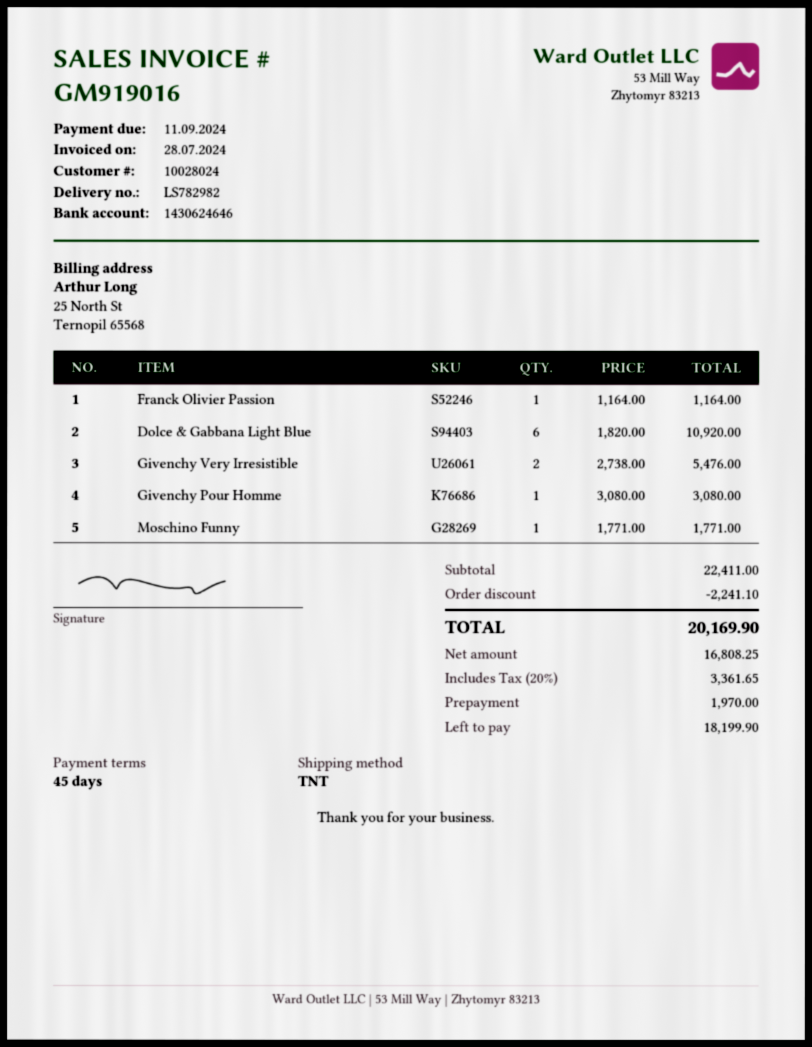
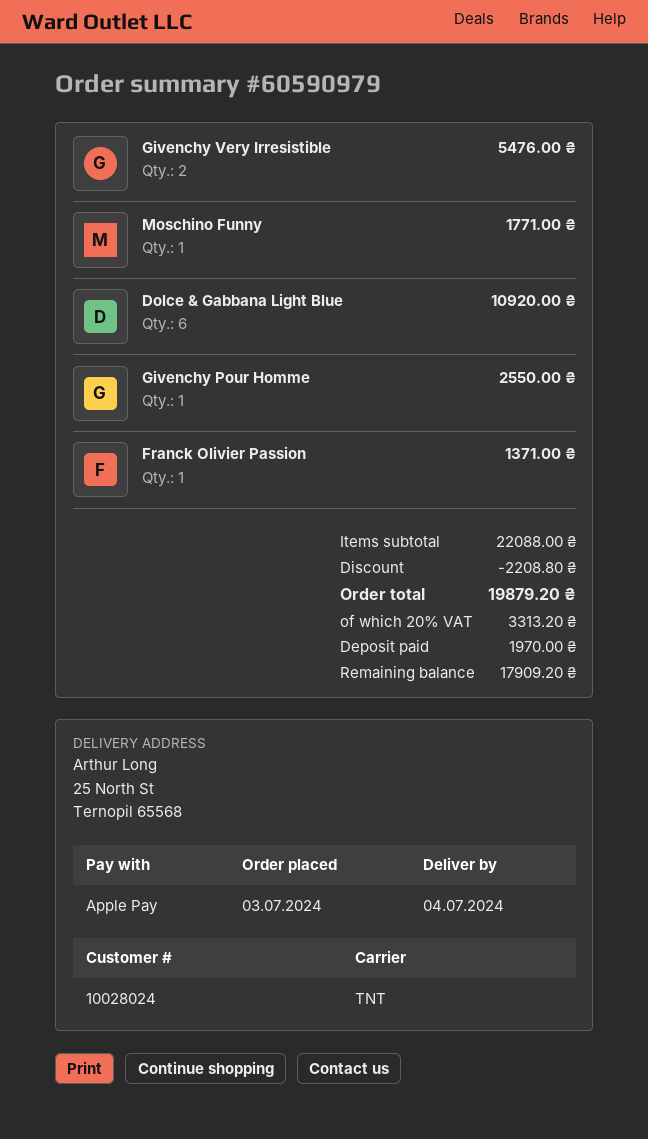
Franck Olivier Passion: 1 for 1164.00 -> 1 for 1371.00
Givenchy Pour Homme: 1 for 3080.00 -> 1 for 2550.00
subtotal: 22411.00 -> 22088.00
discount: 2241.10 -> 2208.80
tax: 20% = 3361.65 -> 20% = 3313.20
total: 20169.90 -> 19879.20
balance: 18199.90 -> 17909.20

